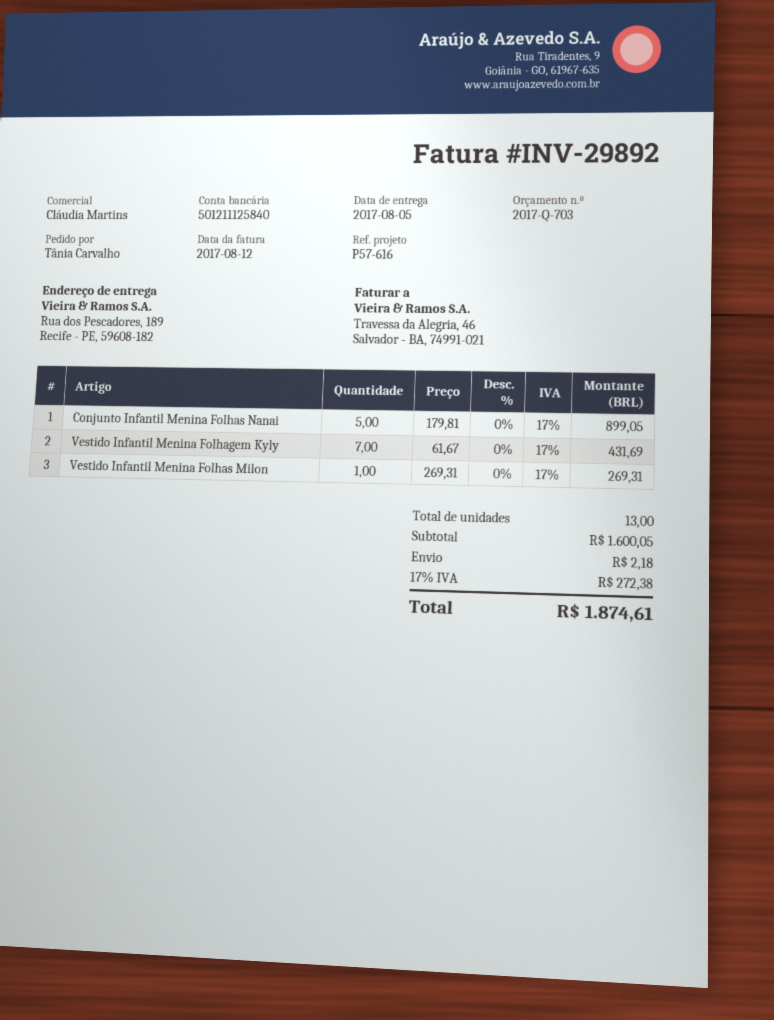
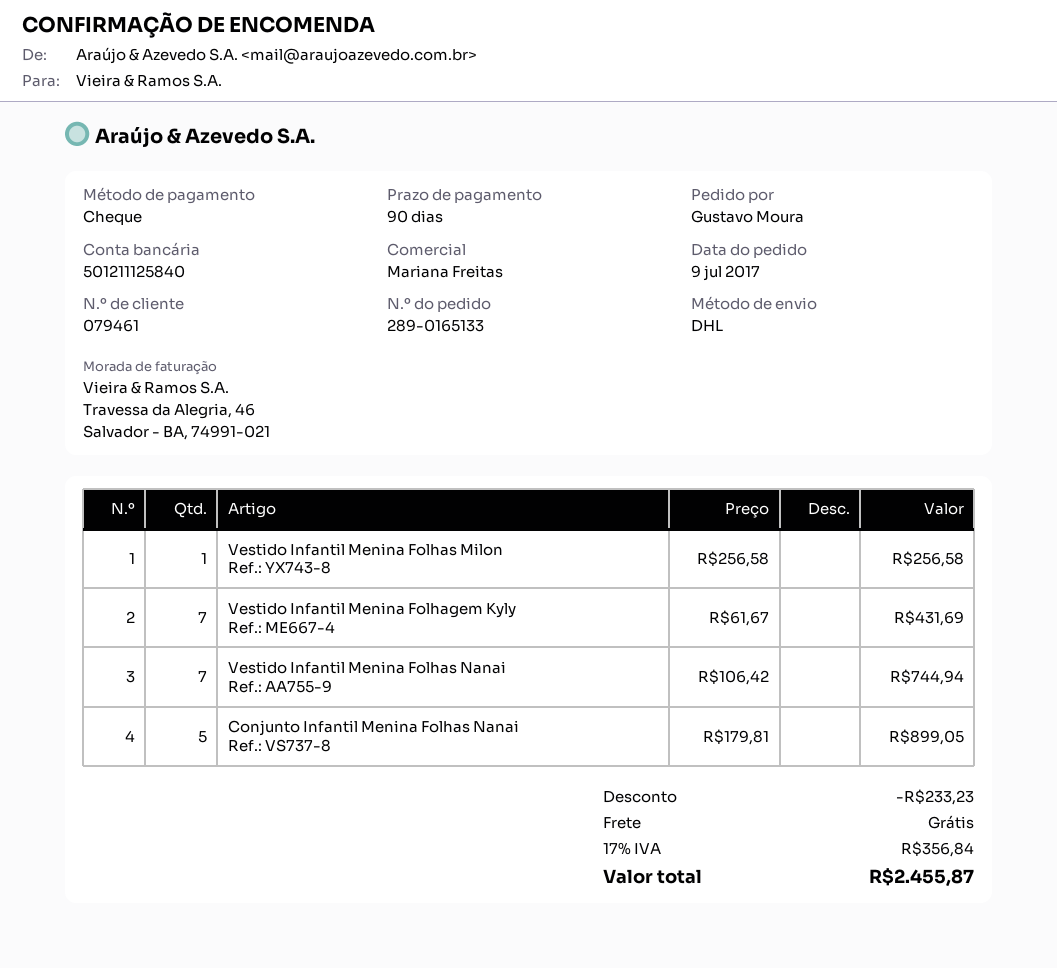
ordered by: Tânia Carvalho -> Gustavo Moura
sales rep: Cláudia Martins -> Mariana Freitas
Vestido Infantil Menina Folhas Milon: 1 x 269.31 = 269.31 -> 1 x 256.58 = 256.58
Vestido Infantil Menina Folhas Nanai: none -> 7 x 106.42 = 744.94
discount: none -> 233.23
shipping: 2.18 -> 0.00
tax: 17% = 272.38 -> 17% = 356.84
total: 1874.61 -> 2455.87

